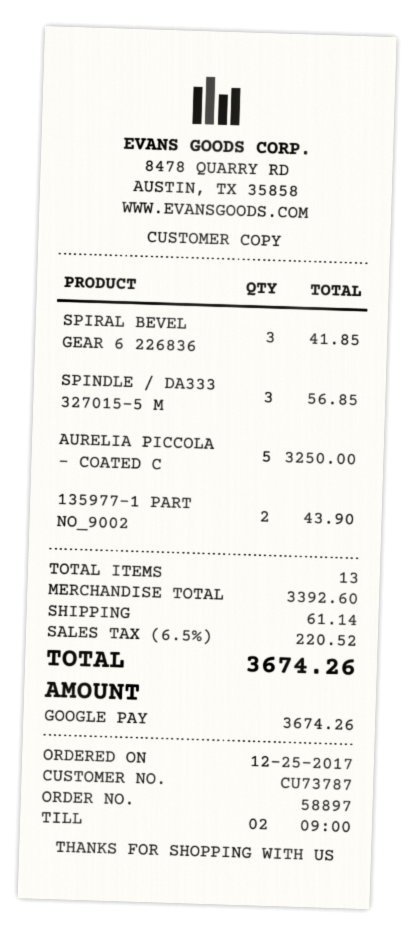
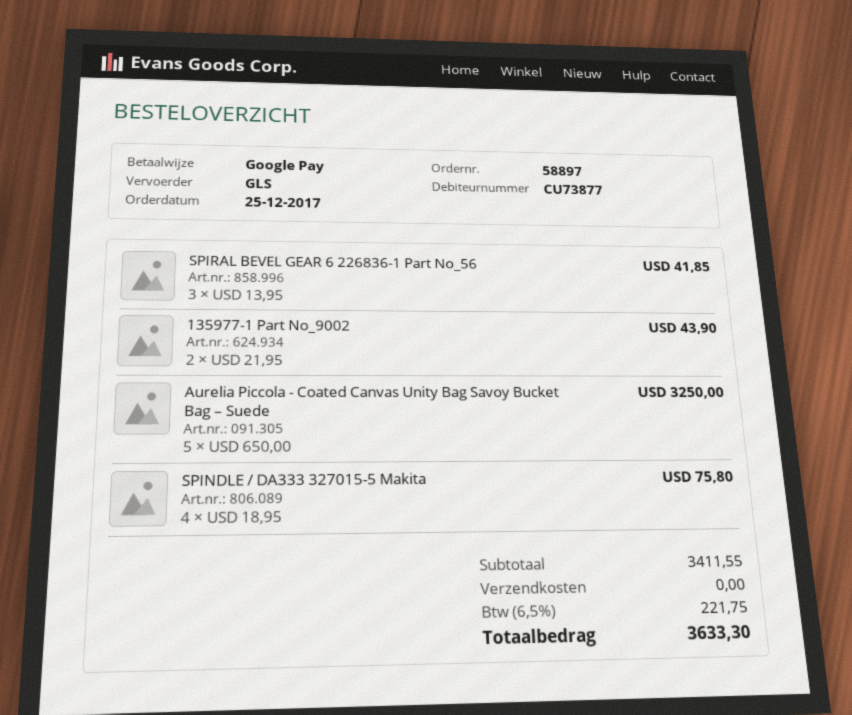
customer number: CU73787 -> CU73877
SPINDLE / DA333 327015-5 M: 3 for 56.85 -> 4 for 75.80
subtotal: 3392.60 -> 3411.55
shipping: 61.14 -> 0.00
tax: 6.5% = 220.52 -> 6.5% = 221.75
total: 3674.26 -> 3633.30

